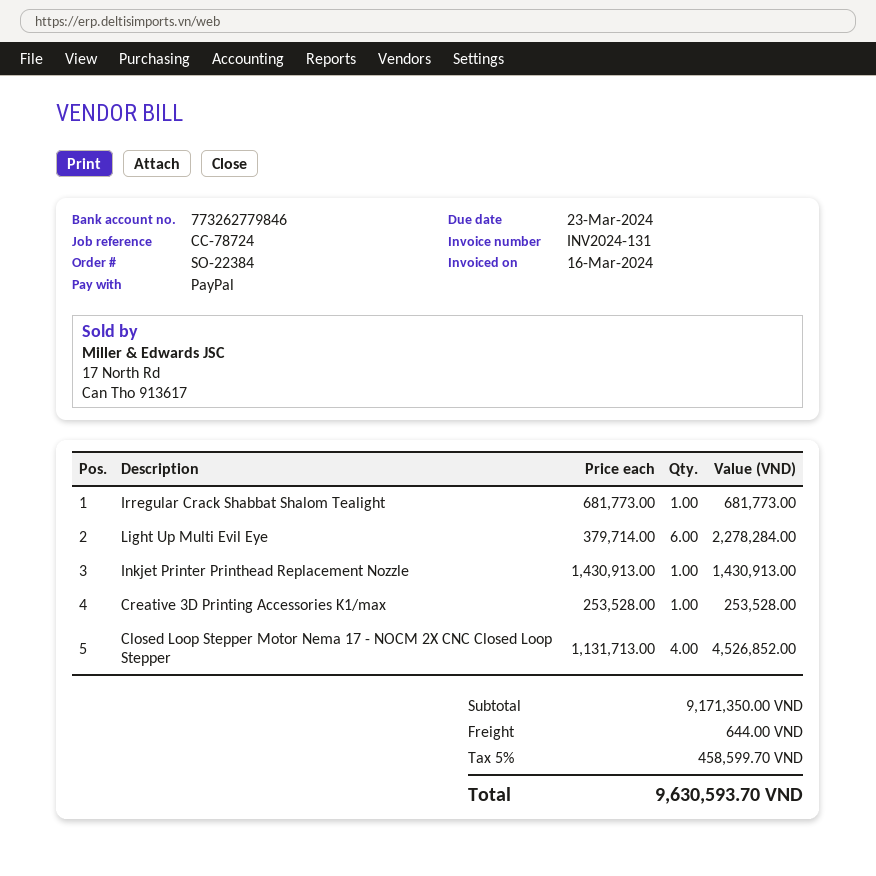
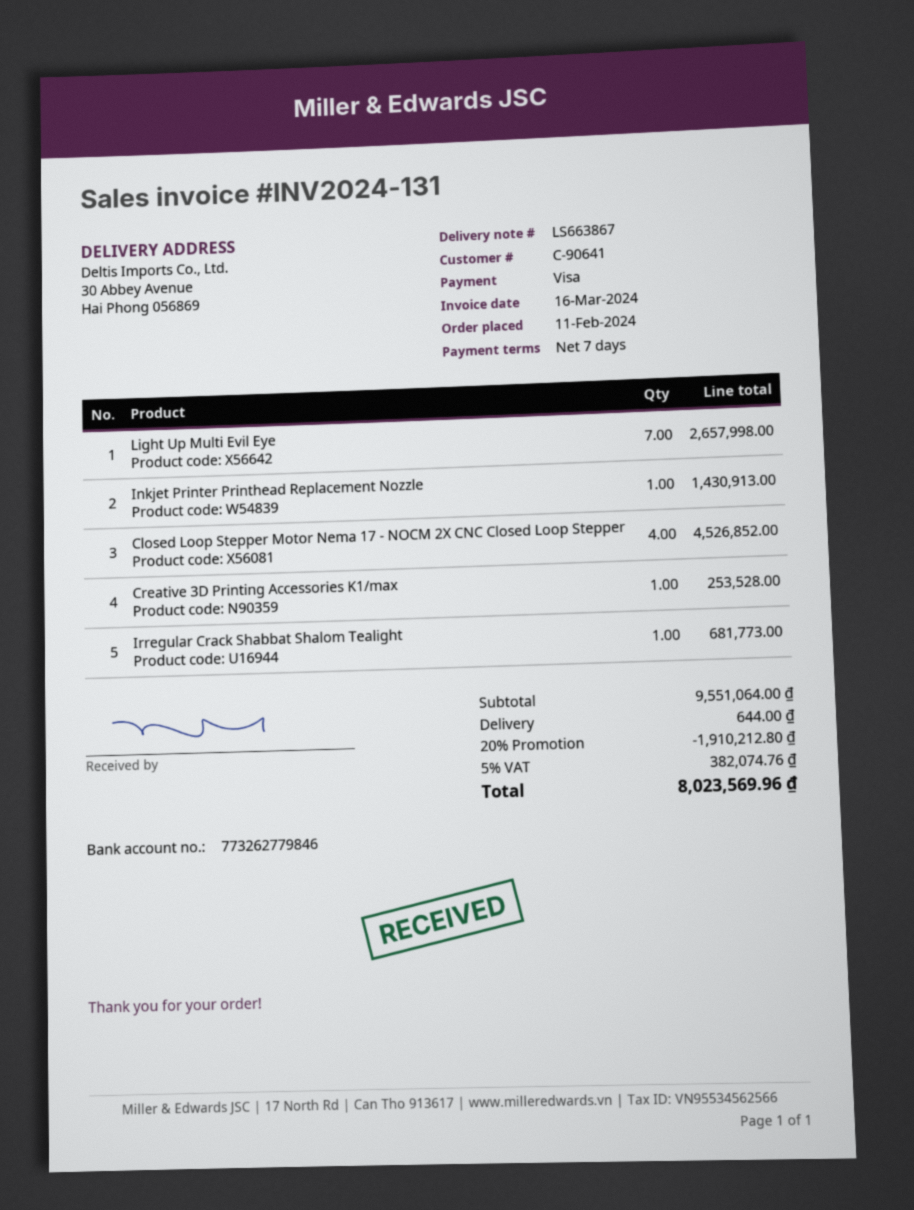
payment method: PayPal -> Visa
Light Up Multi Evil Eye: 6 for 2278284.00 -> 7 for 2657998.00
subtotal: 9171350.00 -> 9551064.00
discount: none -> 20% = 1910212.80
tax: 5% = 458599.70 -> 5% = 382074.76
total: 9630593.70 -> 8023569.96

